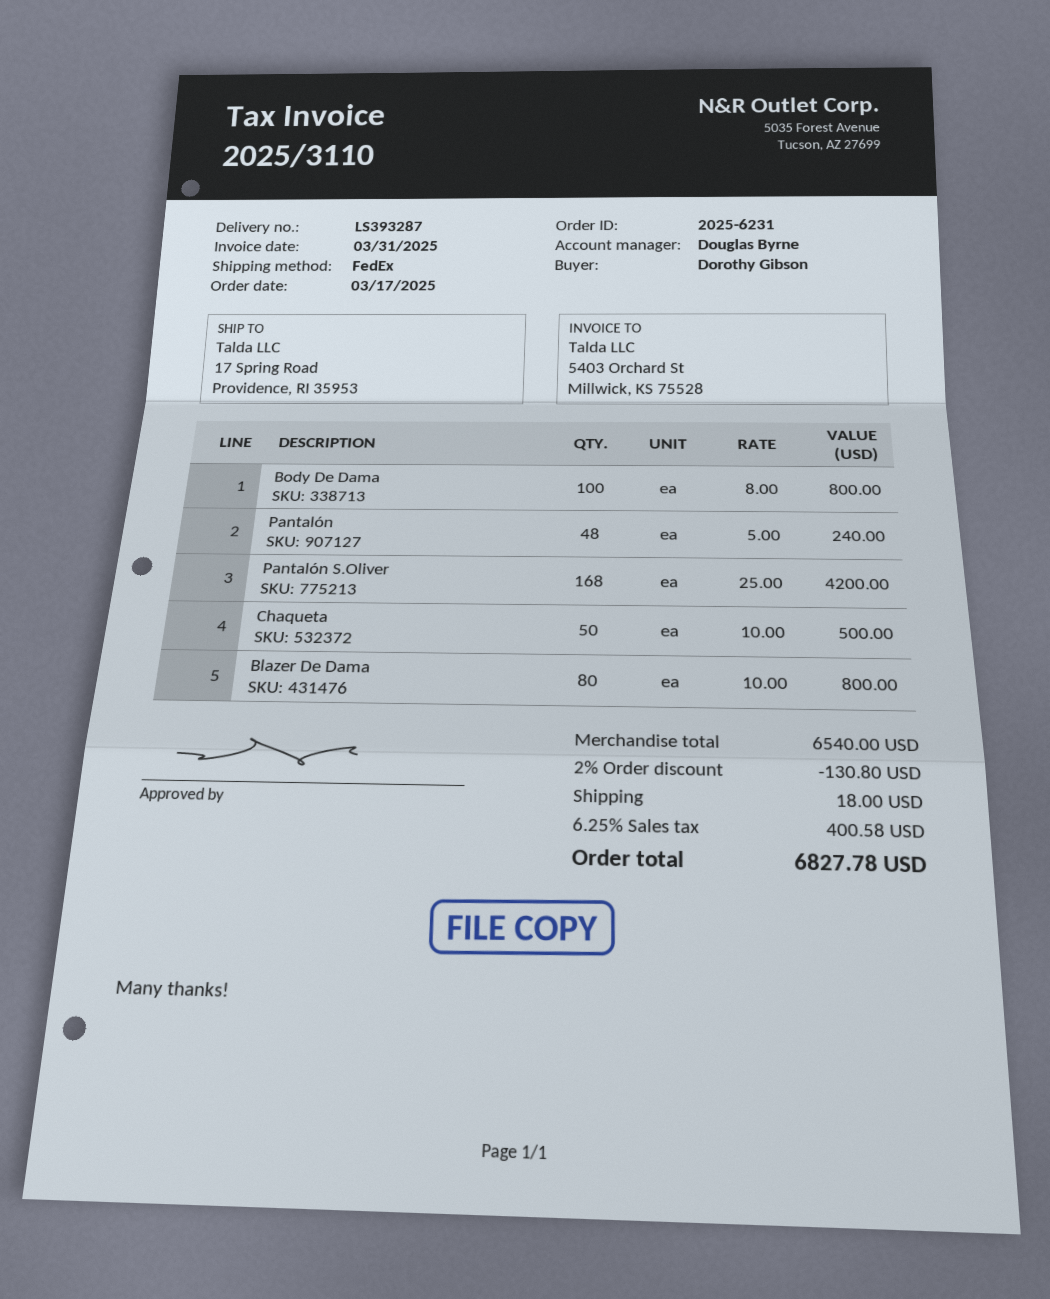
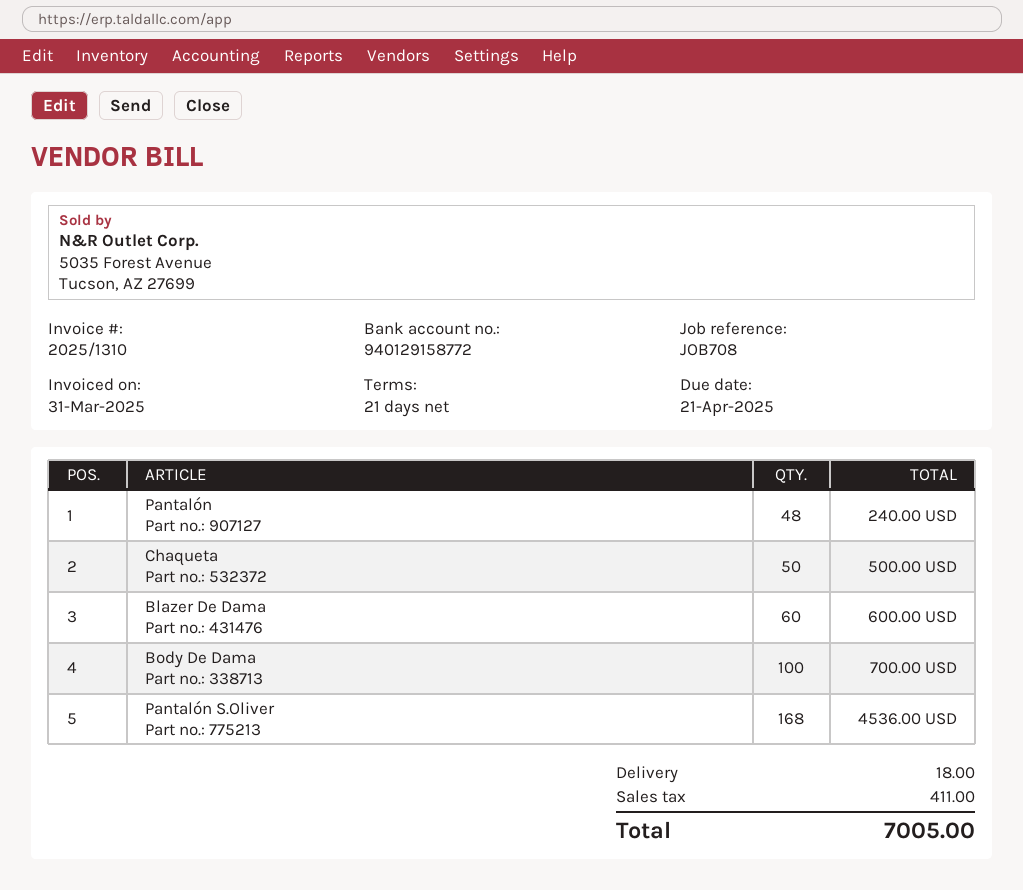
invoice number: 2025/3110 -> 2025/1310
Body De Dama: 100 for 800.00 -> 100 for 700.00
Pantalón S.Oliver: 168 for 4200.00 -> 168 for 4536.00
Blazer De Dama: 80 for 800.00 -> 60 for 600.00
discount: 2% = 130.80 -> none
tax: 400.58 -> 411.00
total: 6827.78 -> 7005.00

